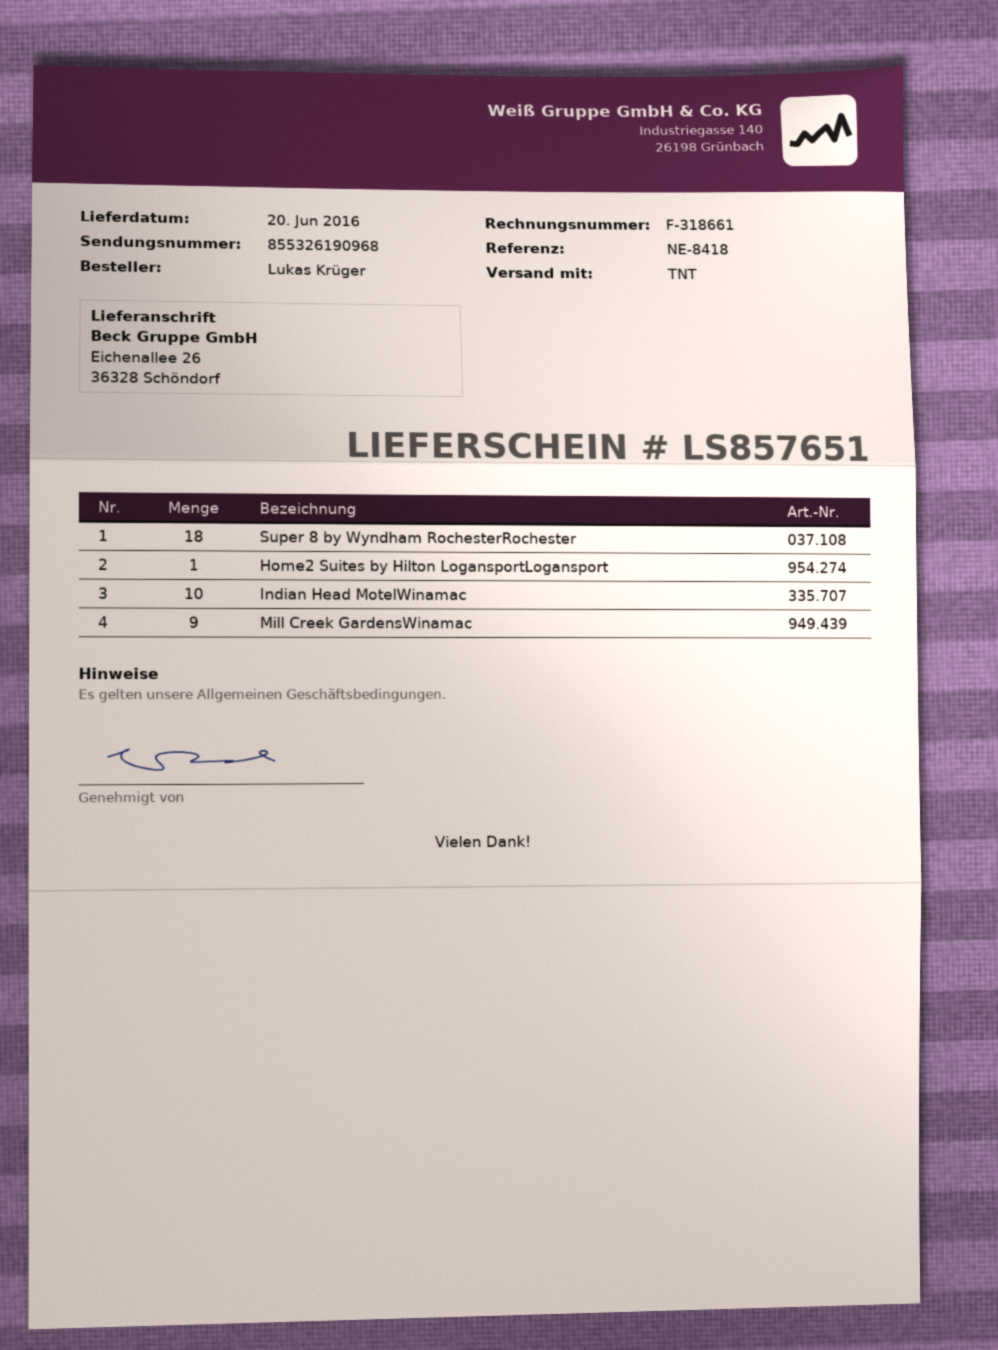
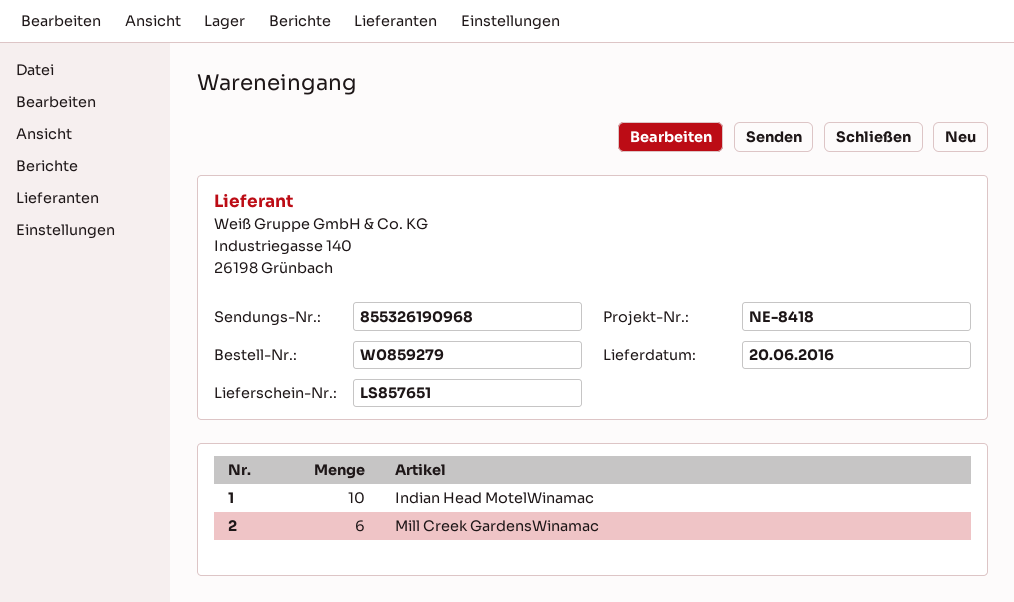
Super 8 by Wyndham RochesterRochester: 18 -> none
Home2 Suites by Hilton LogansportLogansport: 1 -> none
Mill Creek GardensWinamac: 9 -> 6

